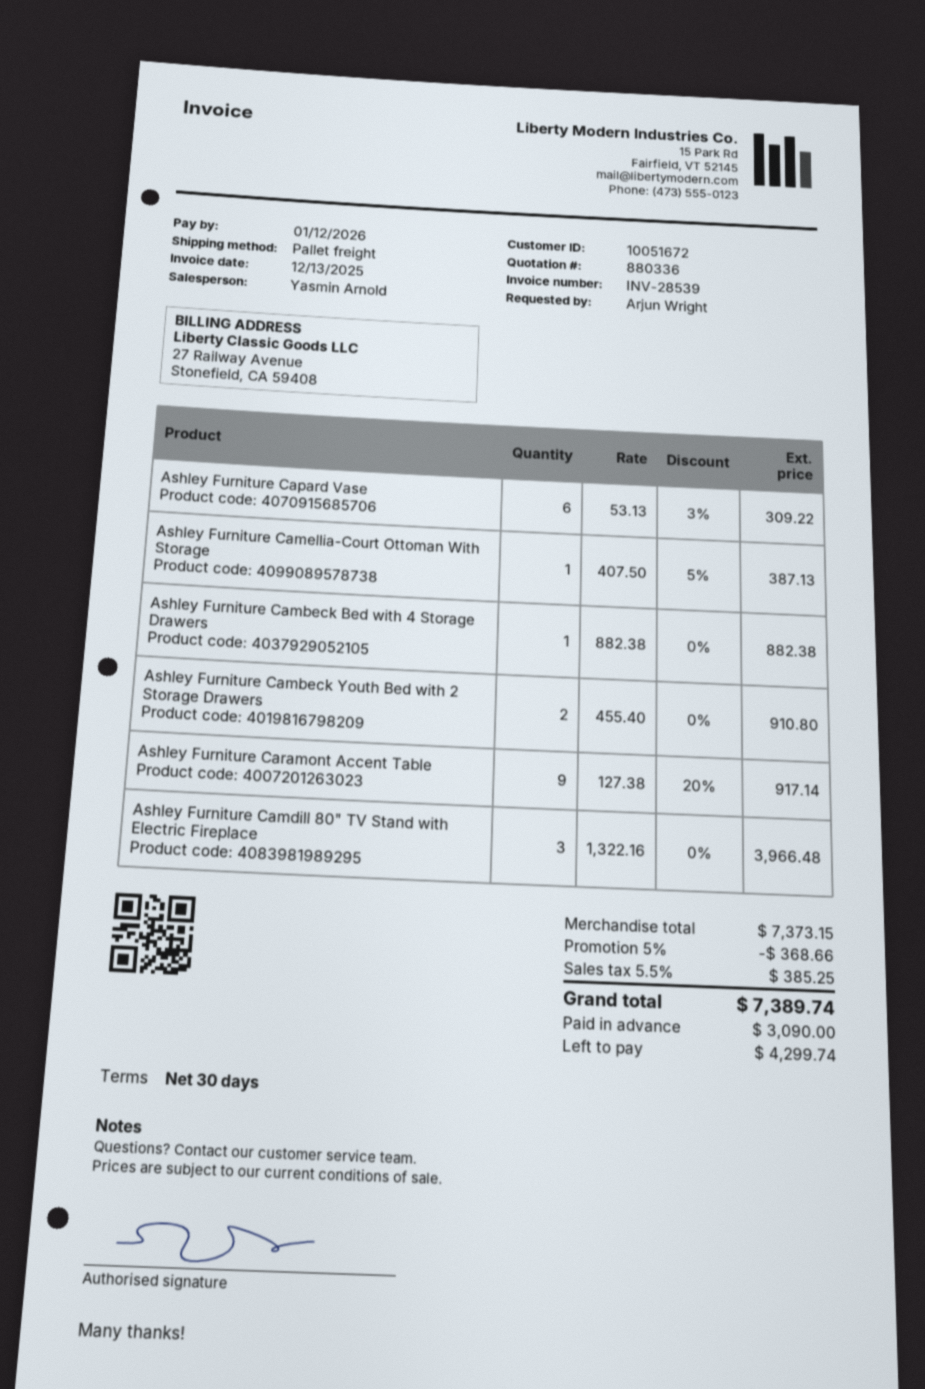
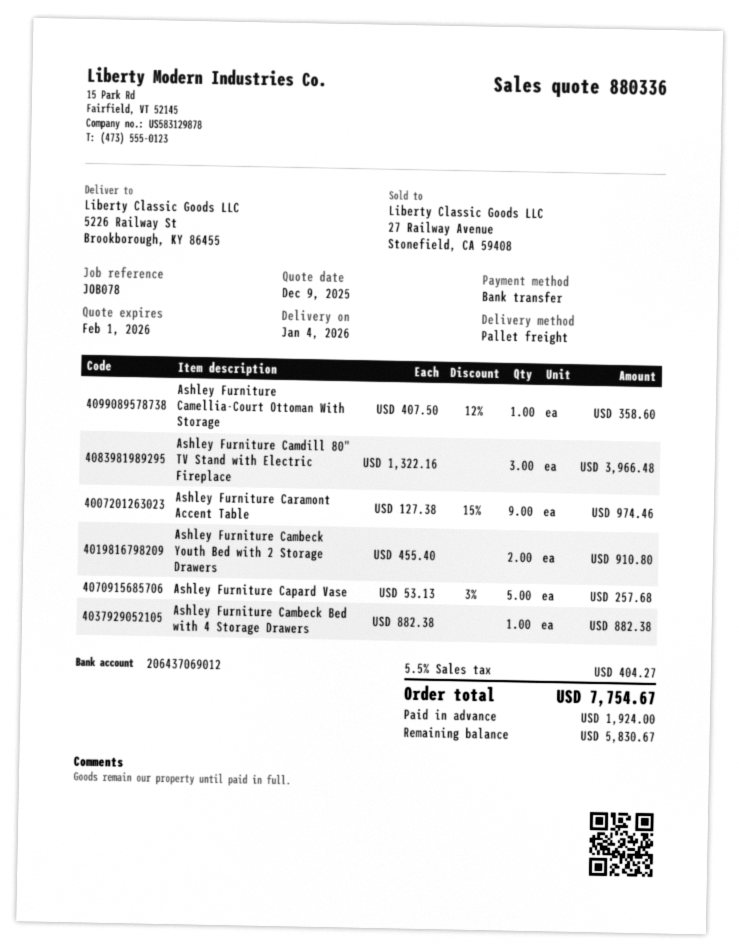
Ashley Furniture Capard Vase: 6 x 53.13 - 3% = 309.22 -> 5 x 53.13 - 3% = 257.68
Ashley Furniture Camellia-Court Ottoman With Storage: 1 x 407.50 - 5% = 387.13 -> 1 x 407.50 - 12% = 358.60
Ashley Furniture Caramont Accent Table: 9 x 127.38 - 20% = 917.14 -> 9 x 127.38 - 15% = 974.46
discount: 5% = 368.66 -> none
tax: 5.5% = 385.25 -> 5.5% = 404.27
total: 7389.74 -> 7754.67
deposit: 3090.00 -> 1924.00
balance: 4299.74 -> 5830.67

